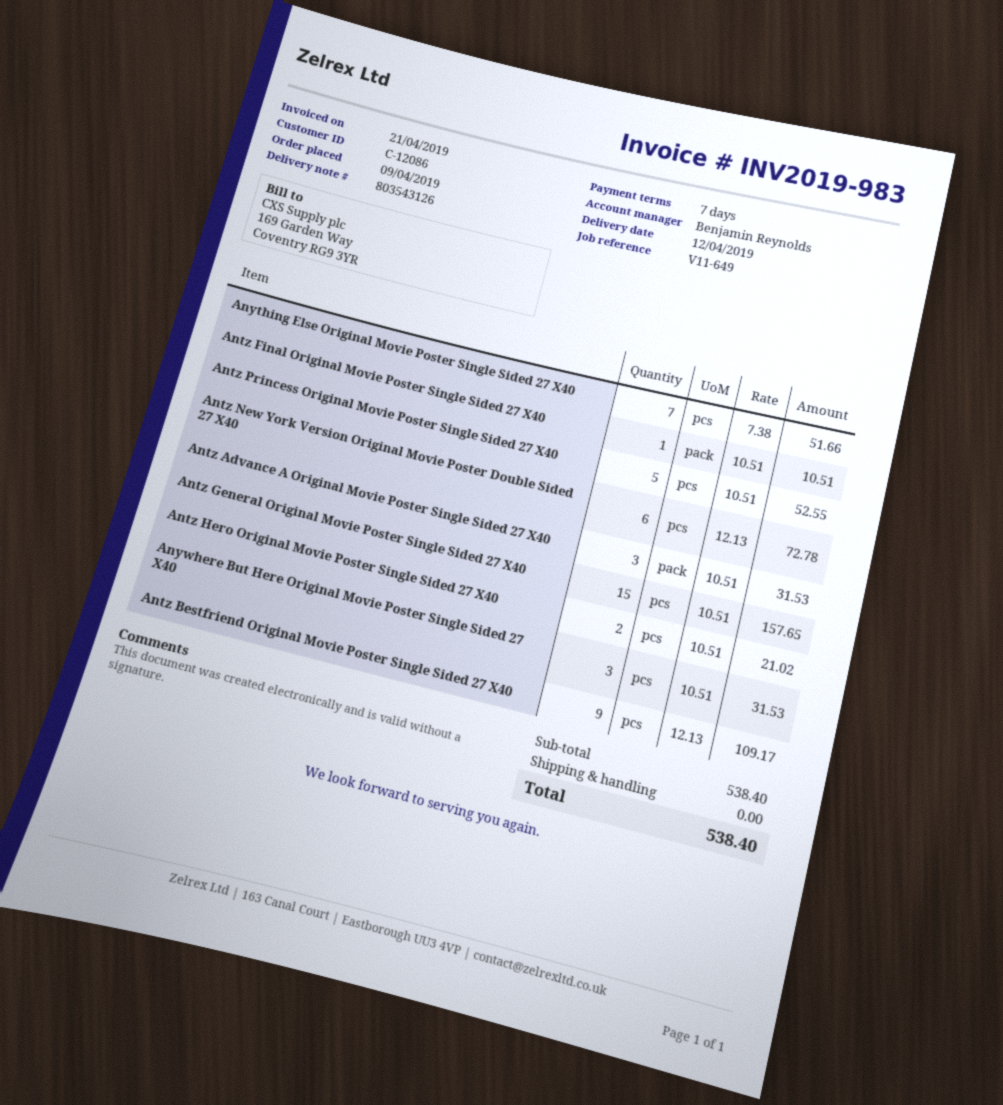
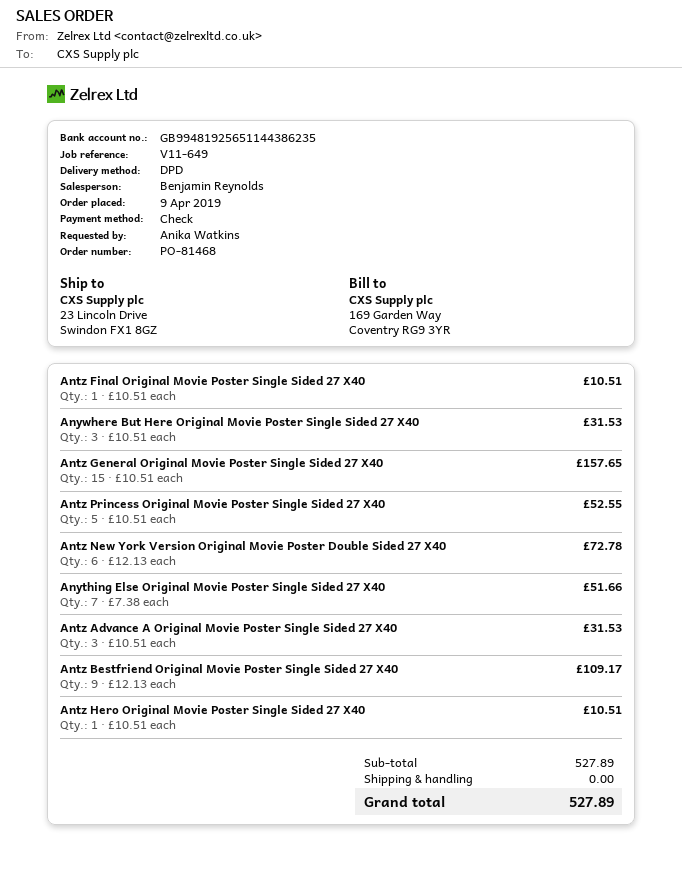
Antz Hero Original Movie Poster Single Sided 27 X40: 2 x 10.51 = 21.02 -> 1 x 10.51 = 10.51
subtotal: 538.40 -> 527.89
total: 538.40 -> 527.89

